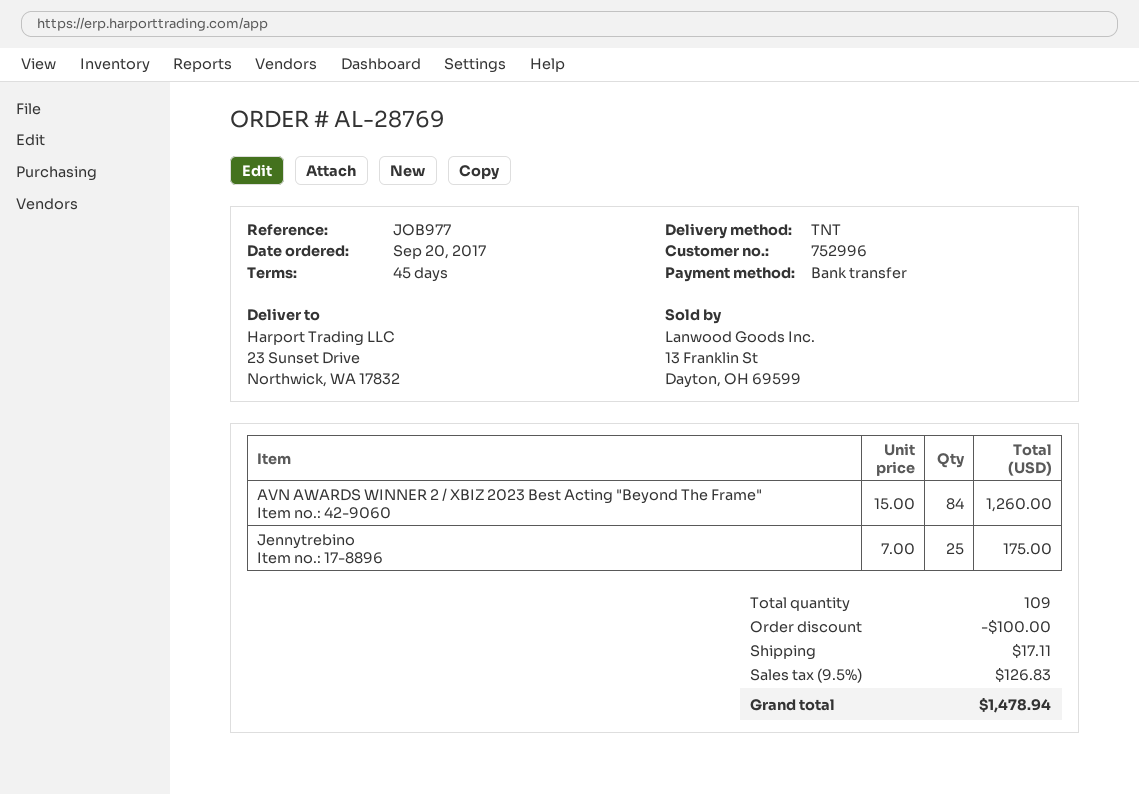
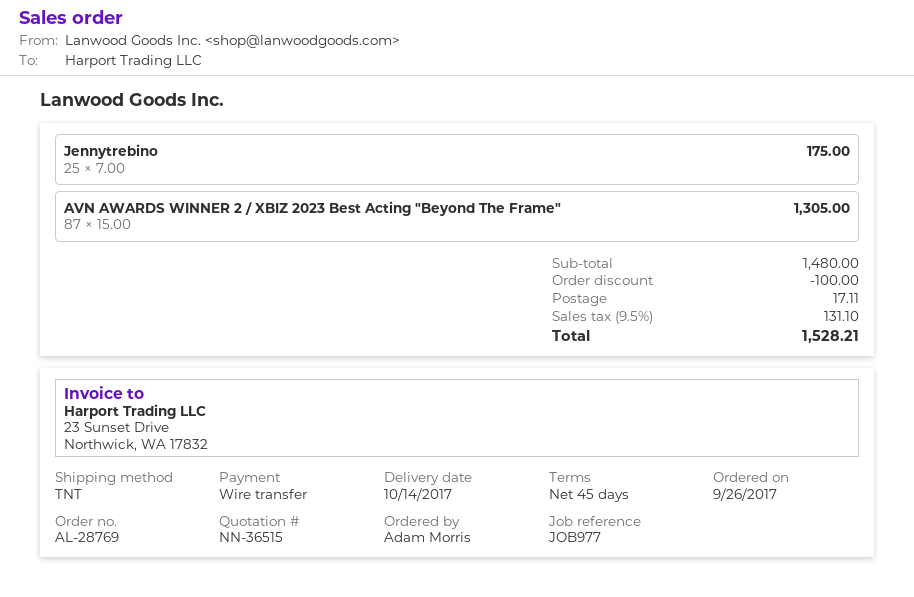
order date: 2017-09-20 -> 2017-09-26
AVN AWARDS WINNER 2 / XBIZ 2023 Best Acting "Beyond The Frame": 84 x 15.00 = 1260.00 -> 87 x 15.00 = 1305.00
tax: 9.5% = 126.83 -> 9.5% = 131.10
total: 1478.94 -> 1528.21

